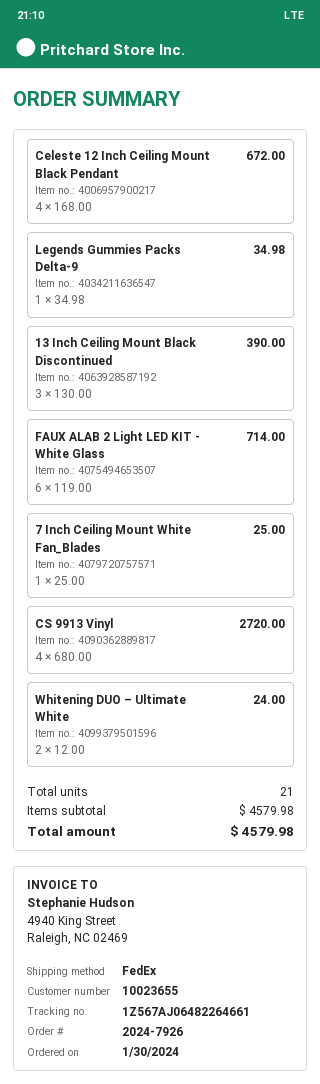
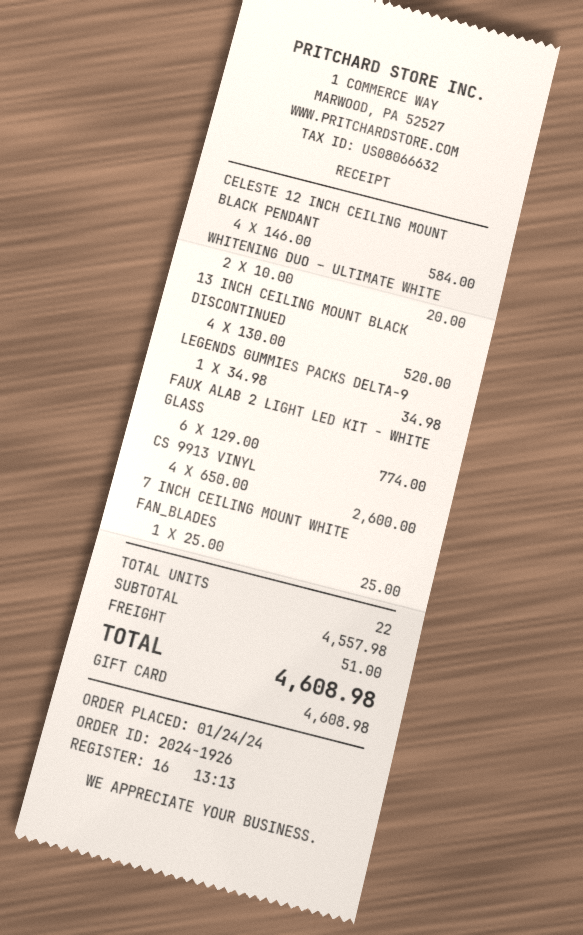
order number: 2024-7926 -> 2024-1926
order date: 2024-01-30 -> 2024-01-24
Celeste 12 Inch Ceiling Mount Black Pendant: 4 x 168.00 = 672.00 -> 4 x 146.00 = 584.00
13 Inch Ceiling Mount Black Discontinued: 3 x 130.00 = 390.00 -> 4 x 130.00 = 520.00
FAUX ALAB 2 Light LED KIT - White Glass: 6 x 119.00 = 714.00 -> 6 x 129.00 = 774.00
CS 9913 Vinyl: 4 x 680.00 = 2720.00 -> 4 x 650.00 = 2600.00
Whitening DUO – Ultimate White: 2 x 12.00 = 24.00 -> 2 x 10.00 = 20.00
total quantity: 21 -> 22
subtotal: 4579.98 -> 4557.98
shipping: none -> 51.00
total: 4579.98 -> 4608.98

